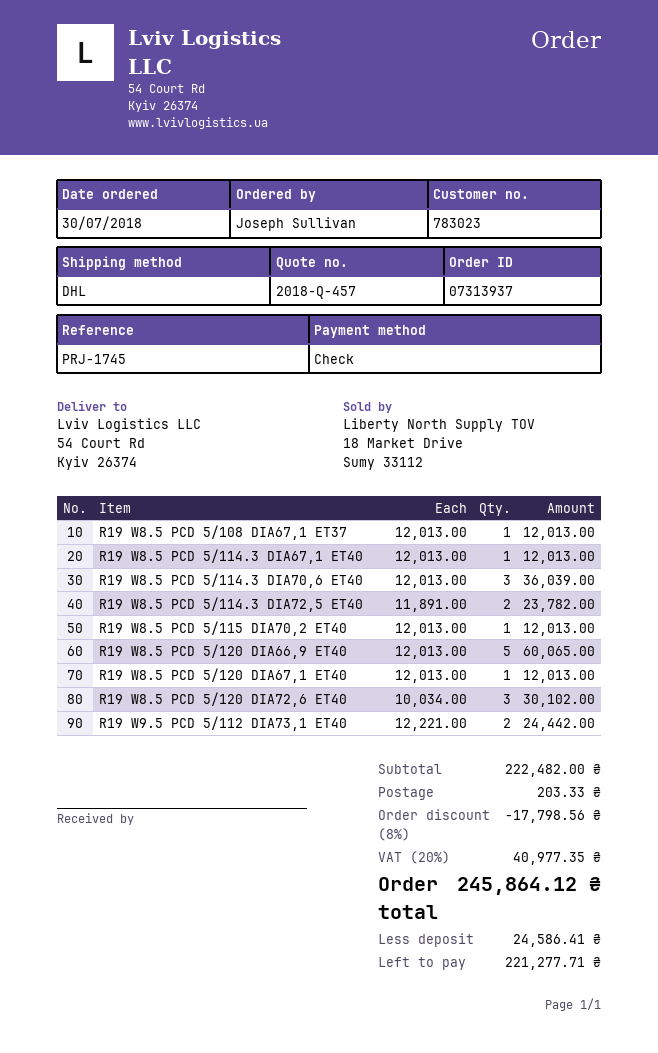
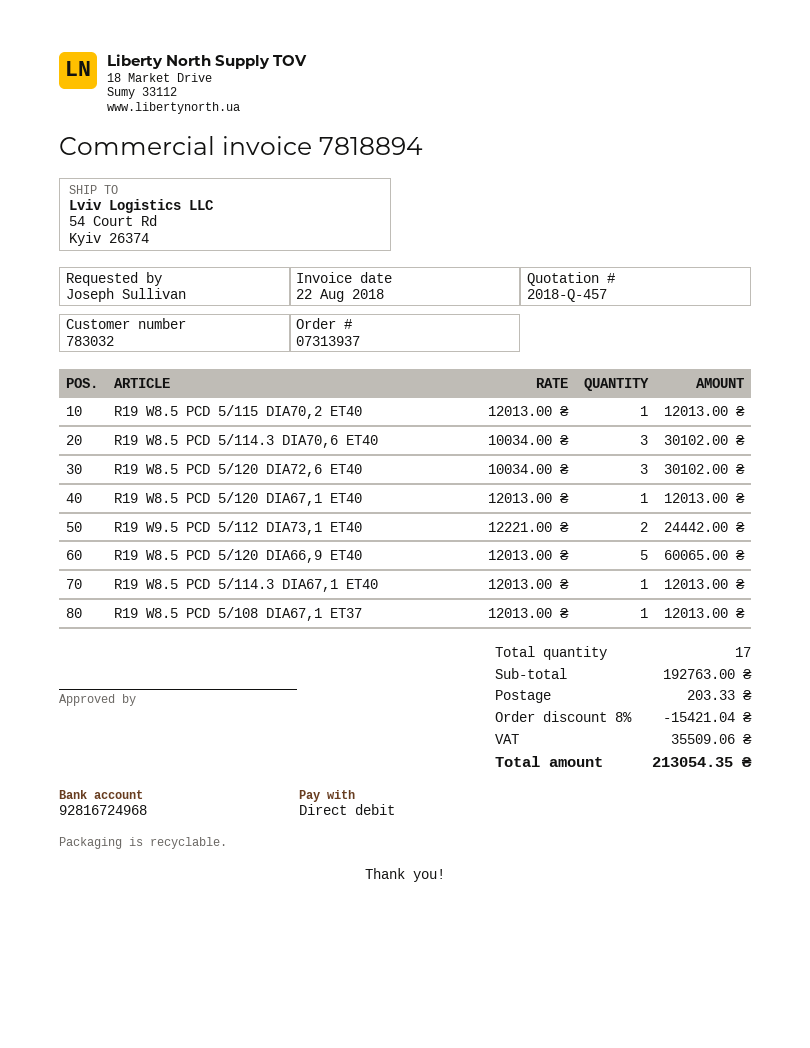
customer number: 783023 -> 783032
payment method: cheque -> direct debit
R19 W8.5 PCD 5/114.3 DIA70,6 ET40: 3 x 12013.00 = 36039.00 -> 3 x 10034.00 = 30102.00
R19 W8.5 PCD 5/114.3 DIA72,5 ET40: 2 x 11891.00 = 23782.00 -> none
subtotal: 222482.00 -> 192763.00
discount: 8% = 17798.56 -> 8% = 15421.04
tax: 40977.35 -> 35509.06
total: 245864.12 -> 213054.35

